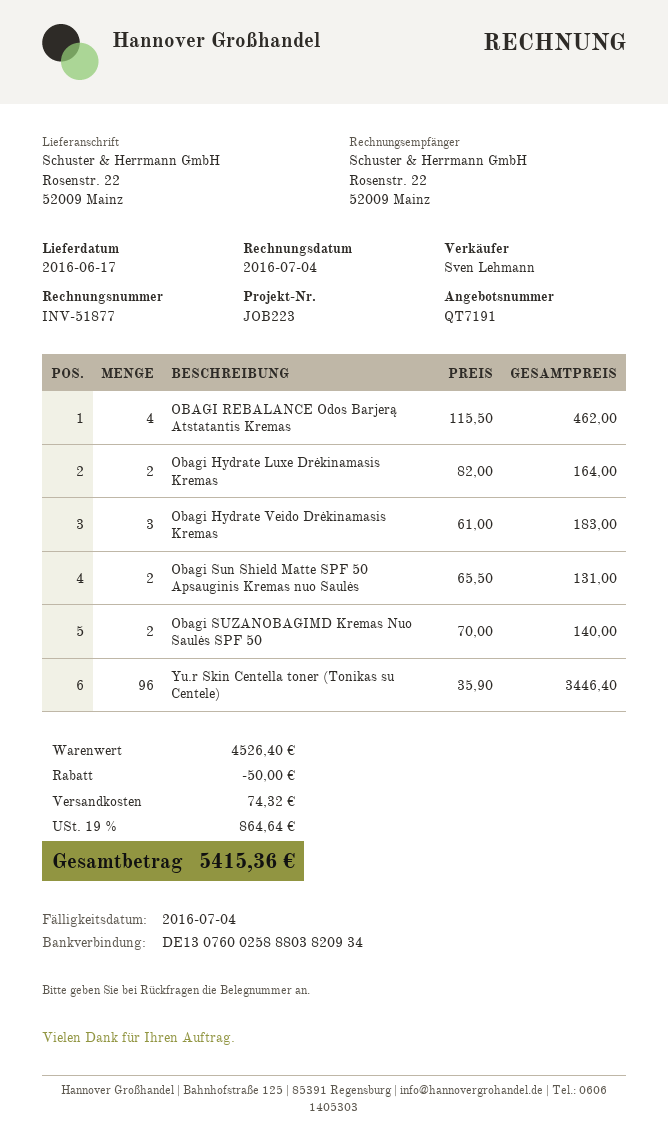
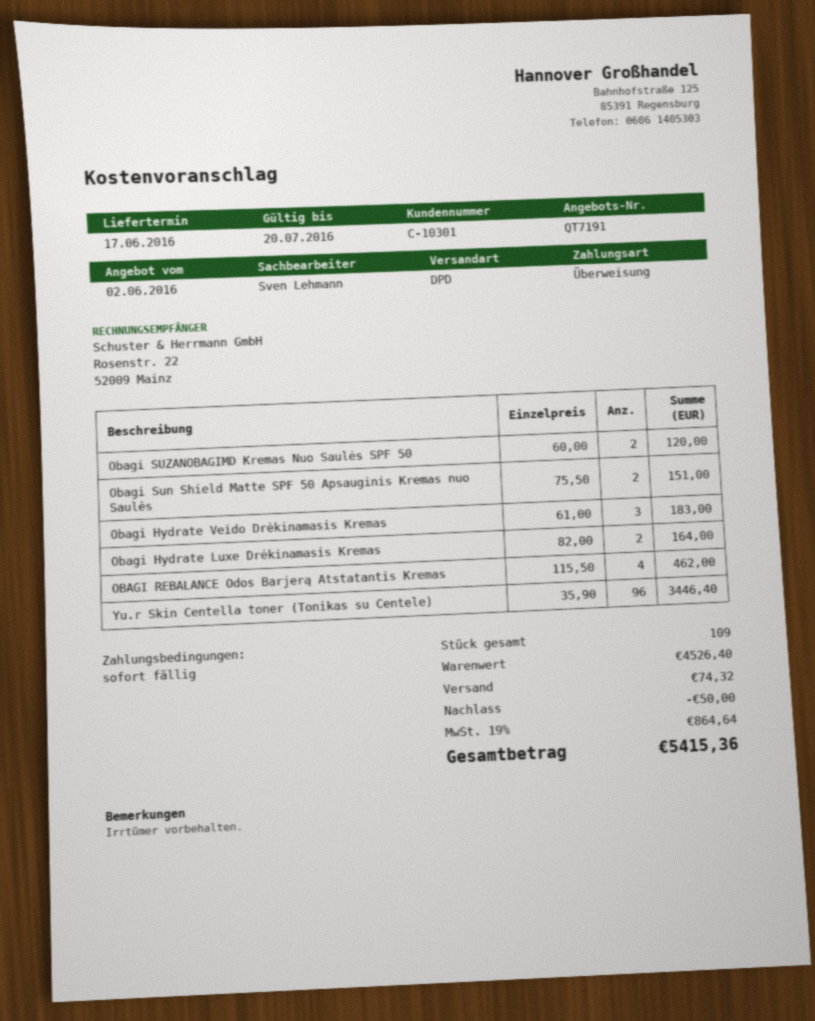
Obagi Sun Shield Matte SPF 50 Apsauginis Kremas nuo Saulės: 2 x 65.50 = 131.00 -> 2 x 75.50 = 151.00
Obagi SUZANOBAGIMD Kremas Nuo Saulės SPF 50: 2 x 70.00 = 140.00 -> 2 x 60.00 = 120.00

